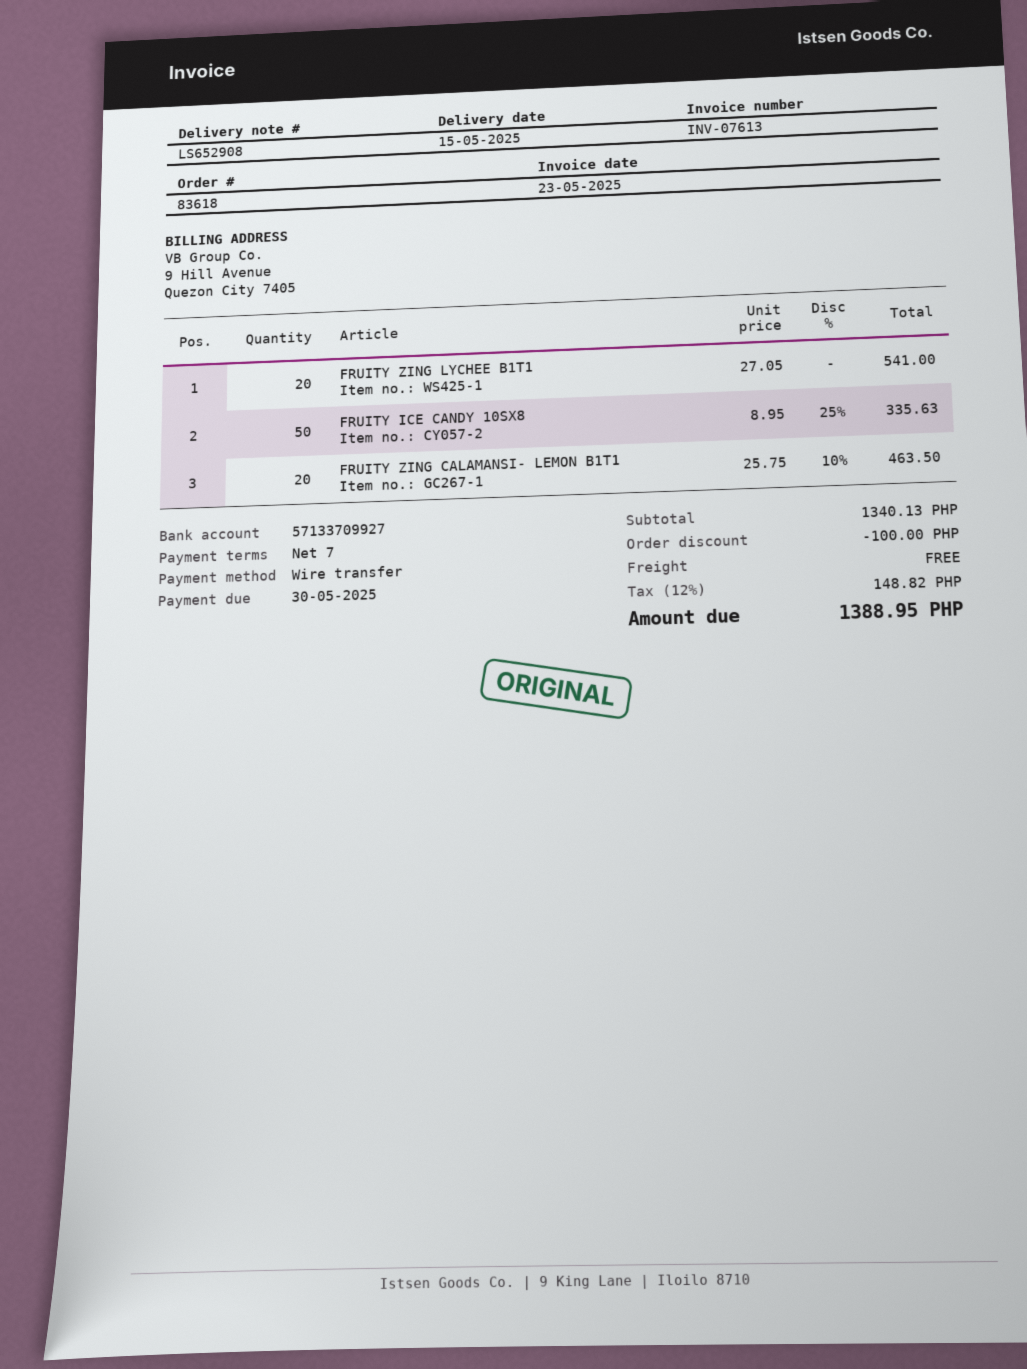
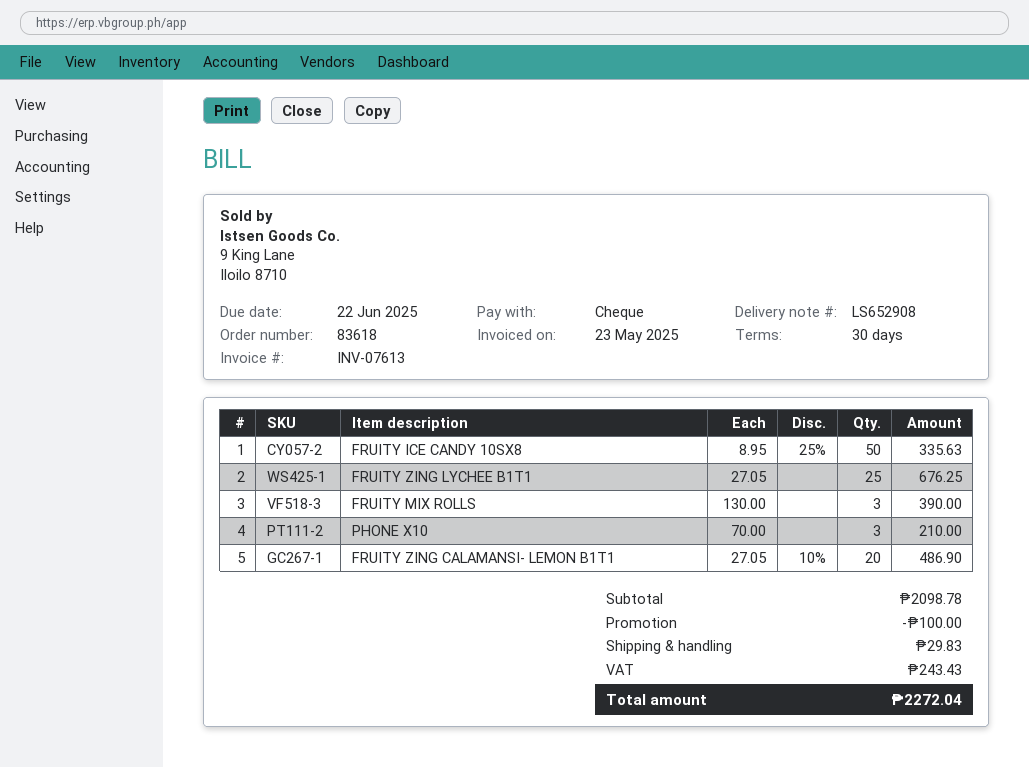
payment terms: 7 days -> 30 days
due date: 2025-05-30 -> 2025-06-22
payment method: bank transfer -> cheque
FRUITY ZING LYCHEE B1T1: 20 x 27.05 = 541.00 -> 25 x 27.05 = 676.25
FRUITY ZING CALAMANSI- LEMON B1T1: 20 x 25.75 - 10% = 463.50 -> 20 x 27.05 - 10% = 486.90
FRUITY MIX ROLLS: none -> 3 x 130.00 = 390.00
PHONE X10: none -> 3 x 70.00 = 210.00
subtotal: 1340.13 -> 2098.78
shipping: 0.00 -> 29.83
tax: 148.82 -> 243.43
total: 1388.95 -> 2272.04

